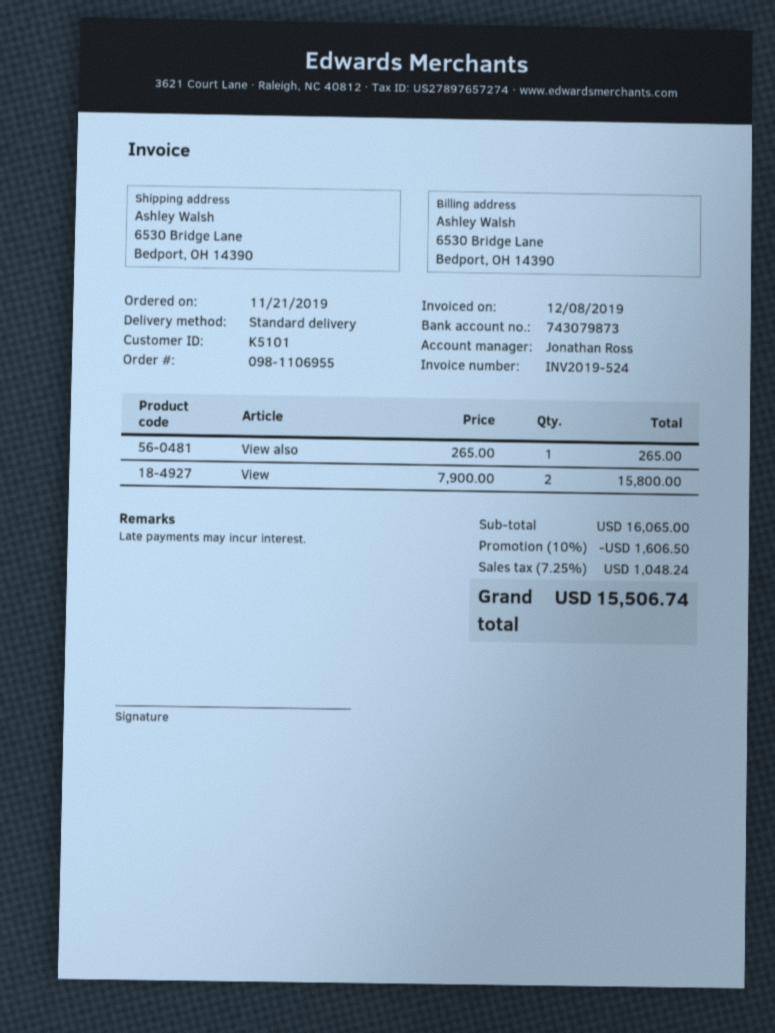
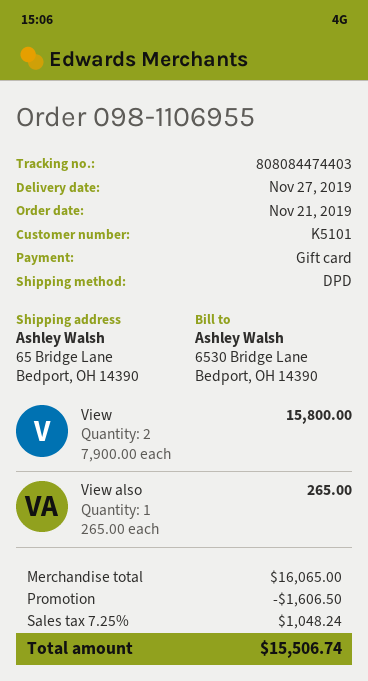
shipping method: standard -> DPD
ship to: 6530 Bridge Lane, Bedport, OH 14390 -> 65 Bridge Lane, Bedport, OH 14390

